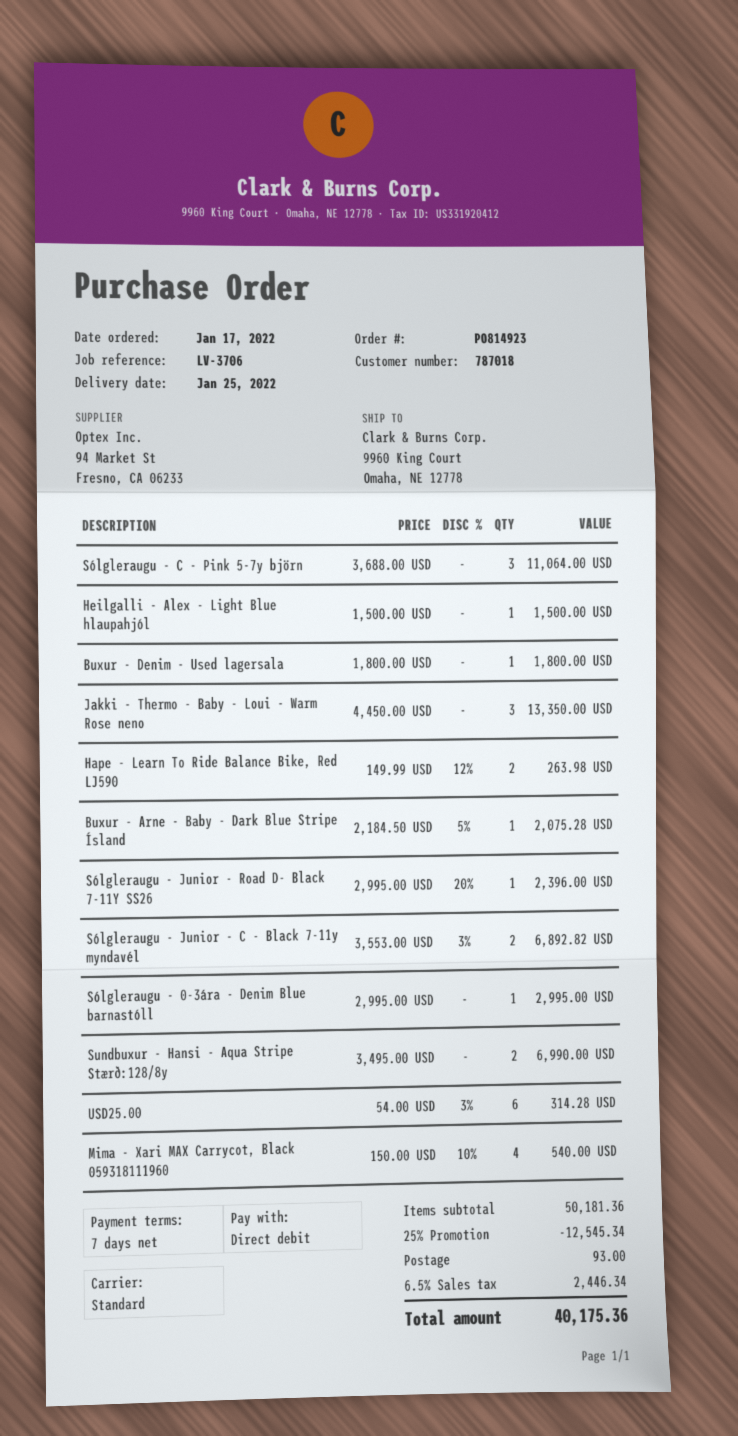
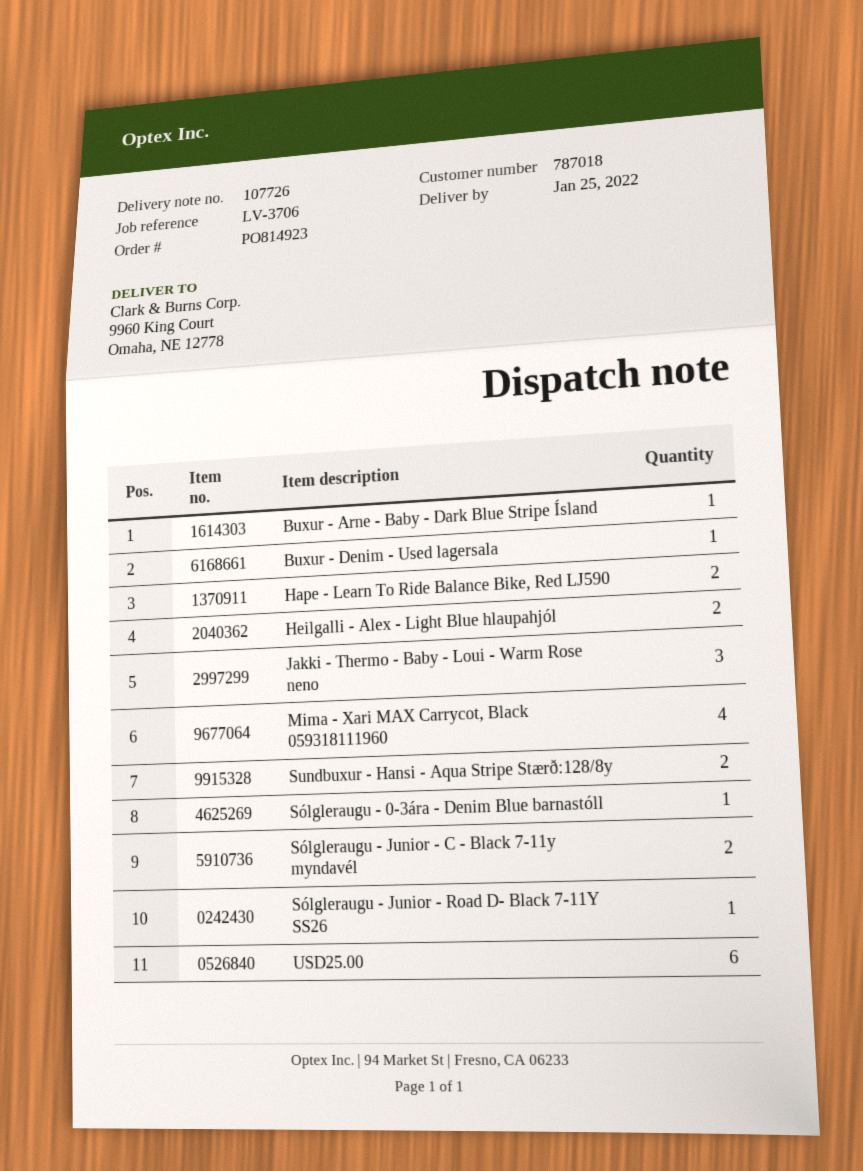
Sólgleraugu - C - Pink 5-7y björn: 3 -> none
Heilgalli - Alex - Light Blue hlaupahjól: 1 -> 2

